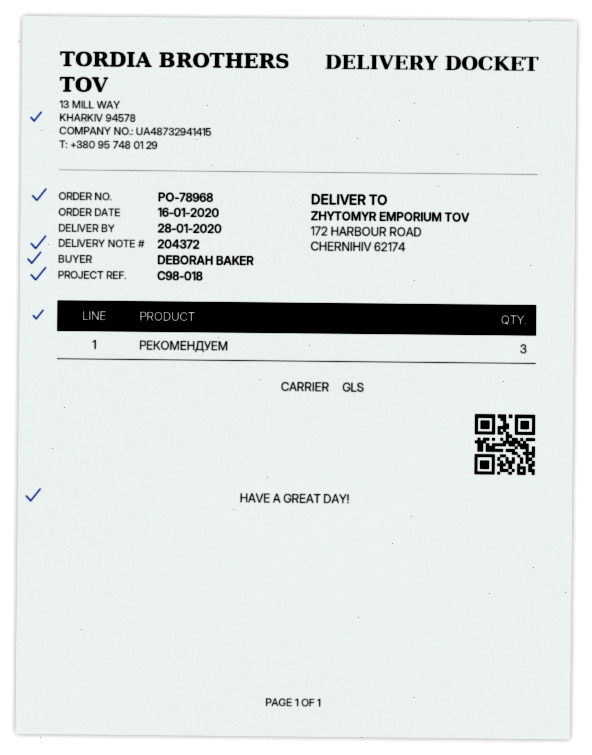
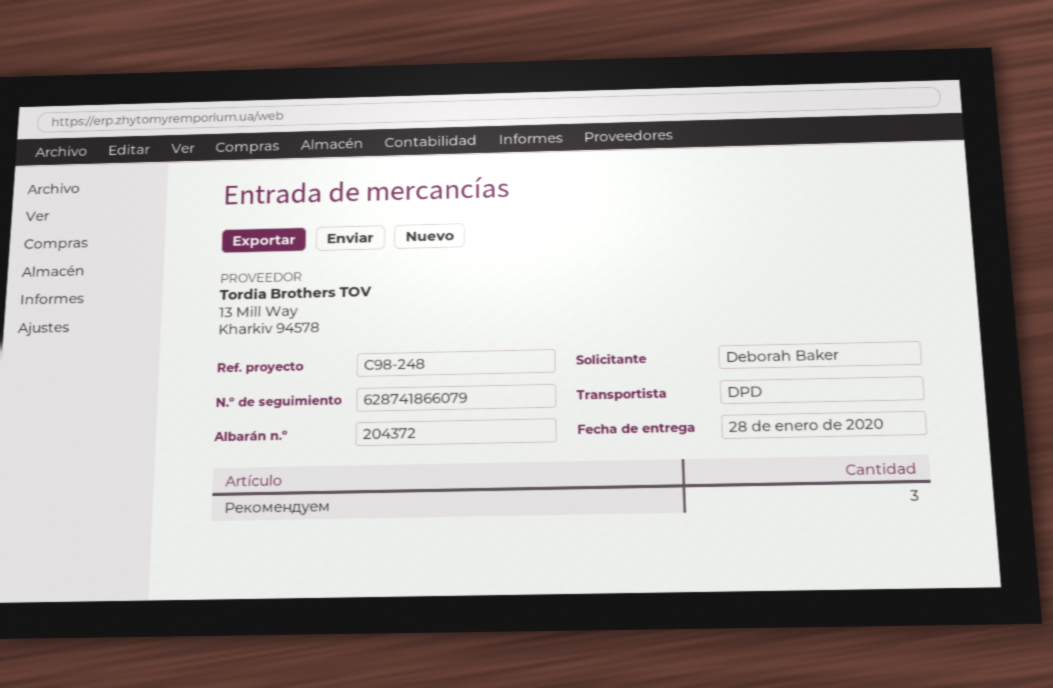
reference: C98-018 -> C98-248
shipping method: GLS -> DPD

